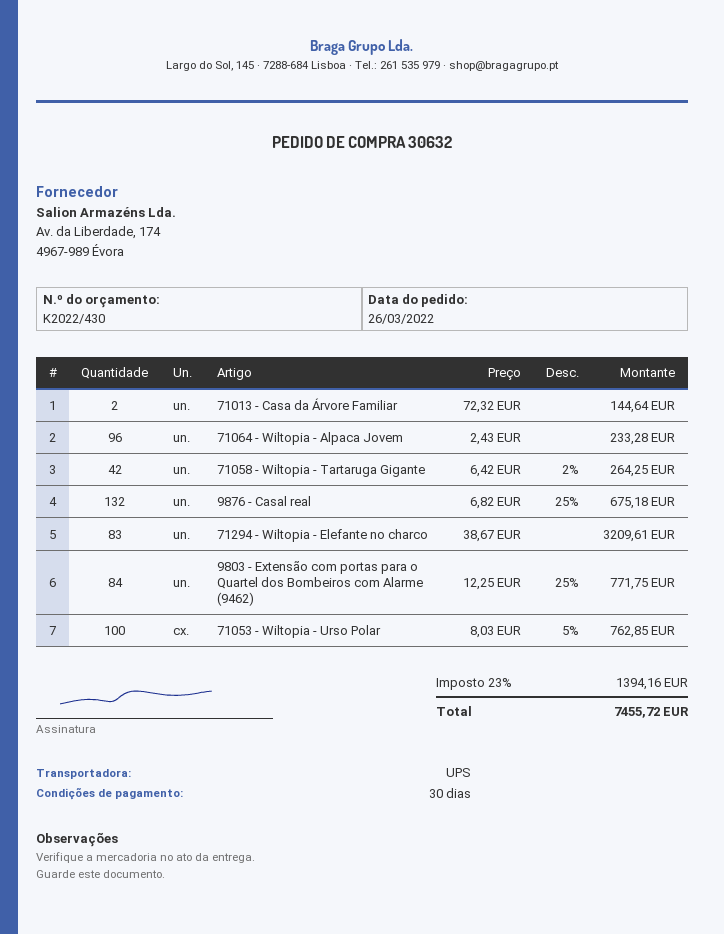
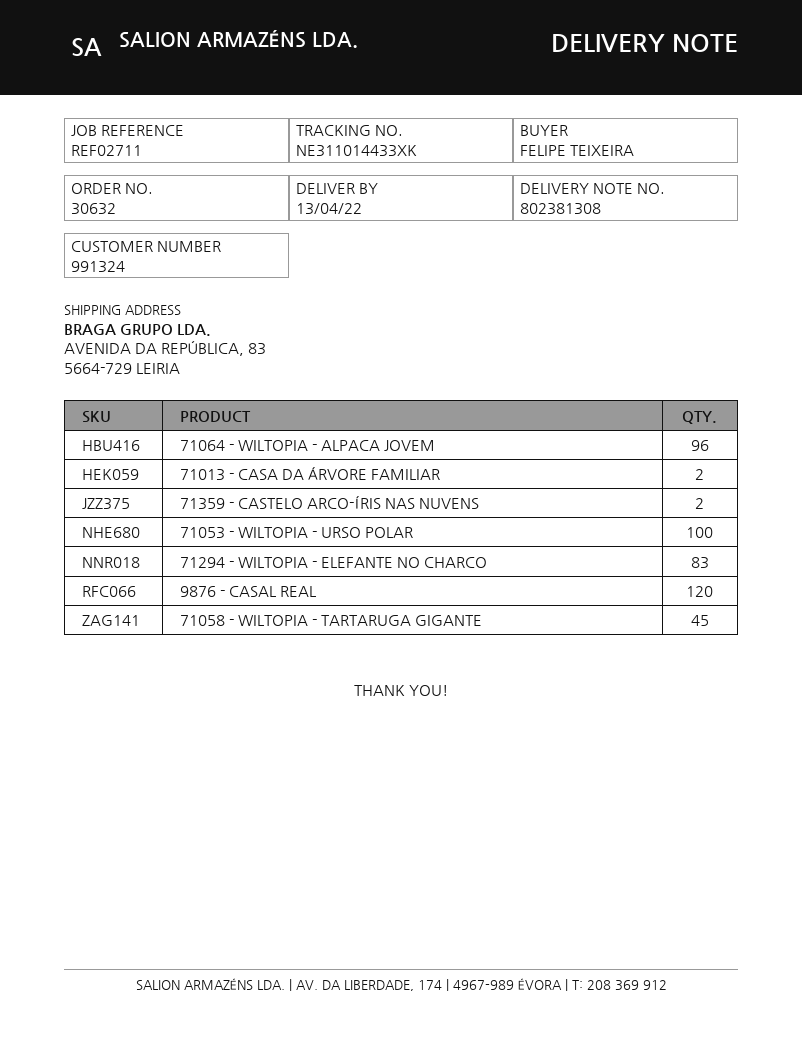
71058 - Wiltopia - Tartaruga Gigante: 42 -> 45
9876 - Casal real: 132 -> 120
9803 - Extensão com portas para o Quartel dos Bombeiros com Alarme (9462): 84 -> none
71359 - CASTELO ARCO-ÍRIS NAS NUVENS: none -> 2

